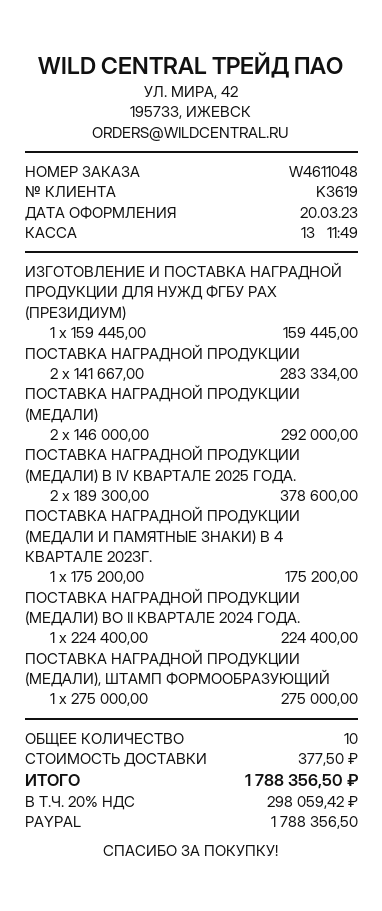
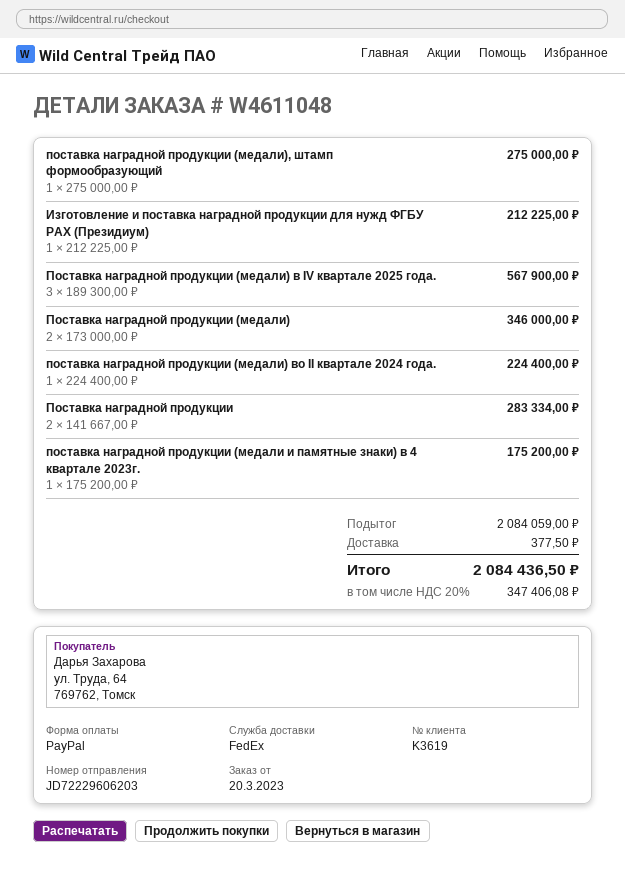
ИЗГОТОВЛЕНИЕ И ПОСТАВКА НАГРАДНОЙ ПРОДУКЦИИ ДЛЯ НУЖД ФГБУ РАХ (ПРЕЗИДИУМ): 1 x 159445.00 = 159445.00 -> 1 x 212225.00 = 212225.00
ПОСТАВКА НАГРАДНОЙ ПРОДУКЦИИ (МЕДАЛИ): 2 x 146000.00 = 292000.00 -> 2 x 173000.00 = 346000.00
ПОСТАВКА НАГРАДНОЙ ПРОДУКЦИИ (МЕДАЛИ) В IV КВАРТАЛЕ 2025 ГОДА.: 2 x 189300.00 = 378600.00 -> 3 x 189300.00 = 567900.00
tax: 20% = 298059.42 -> 20% = 347406.08
total: 1788356.50 -> 2084436.50

